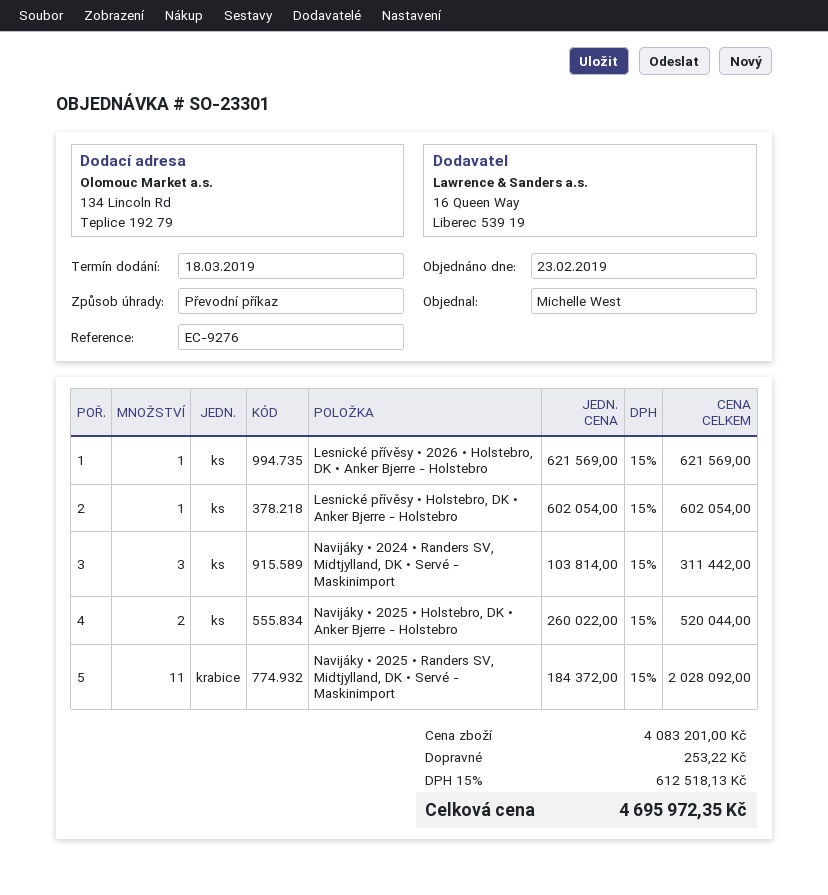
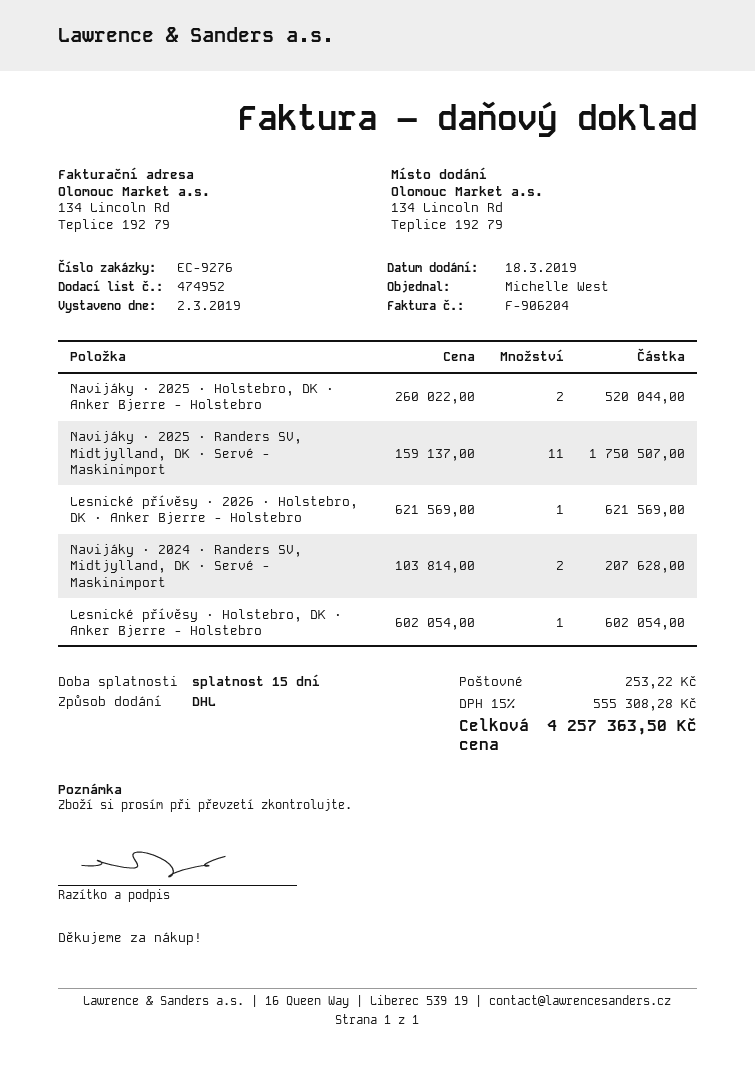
Navijáky • 2024 • Randers SV, Midtjylland, DK • Servé - Maskinimport: 3 x 103814.00 = 311442.00 -> 2 x 103814.00 = 207628.00
Navijáky • 2025 • Randers SV, Midtjylland, DK • Servé - Maskinimport: 11 x 184372.00 = 2028092.00 -> 11 x 159137.00 = 1750507.00
tax: 15% = 612518.13 -> 15% = 555308.28
total: 4695972.35 -> 4257363.50

